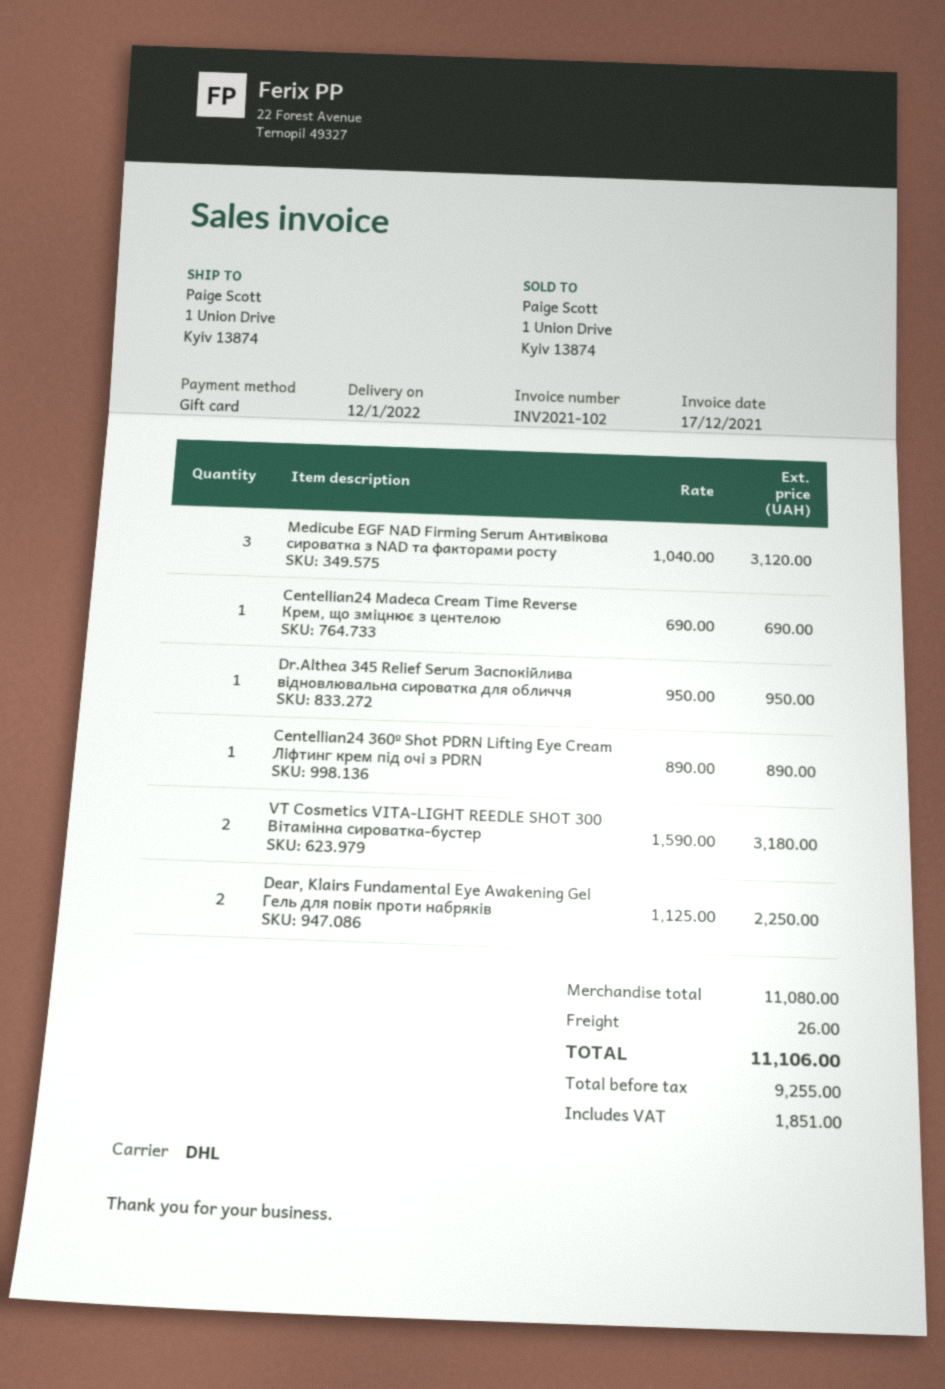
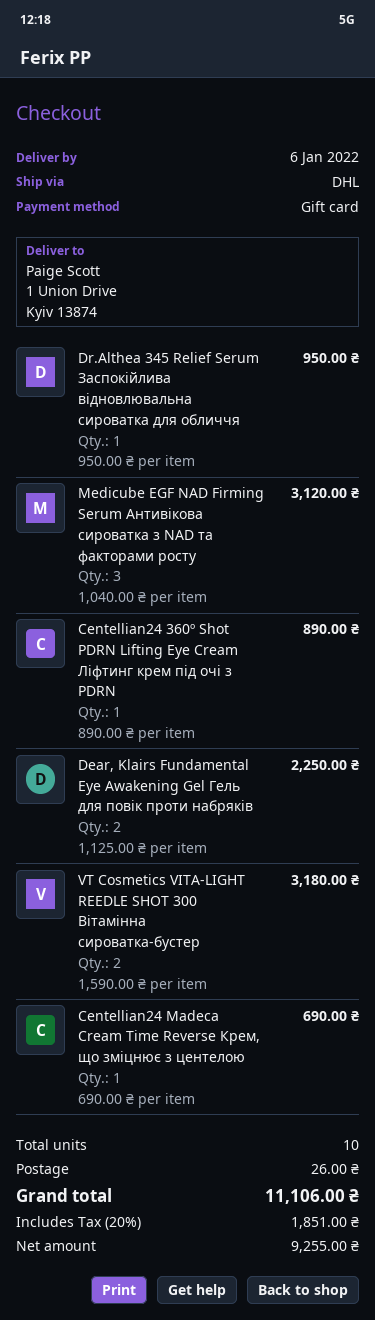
delivery date: 2022-01-12 -> 2022-01-06

